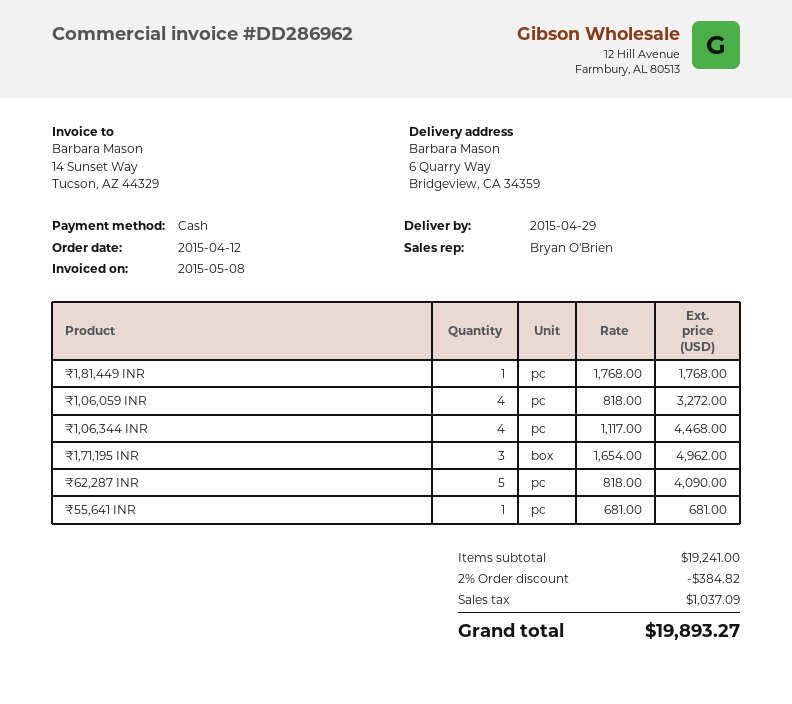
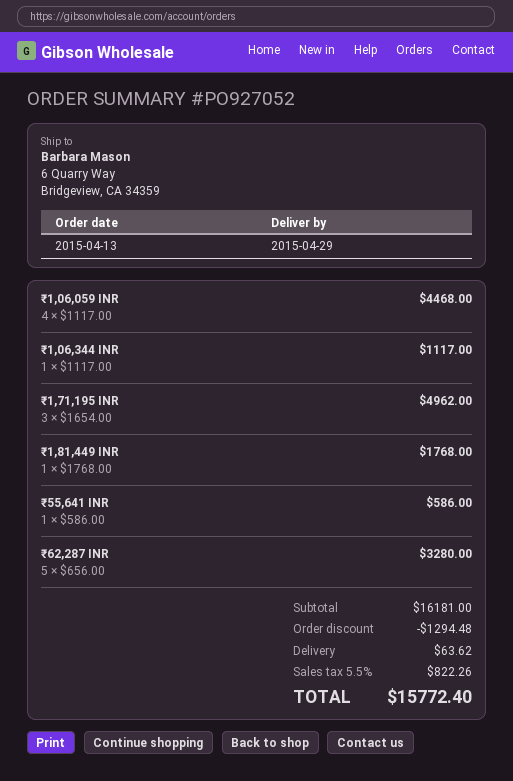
order date: 2015-04-12 -> 2015-04-13
₹1,06,059 INR: 4 x 818.00 = 3272.00 -> 4 x 1117.00 = 4468.00
₹1,06,344 INR: 4 x 1117.00 = 4468.00 -> 1 x 1117.00 = 1117.00
₹62,287 INR: 5 x 818.00 = 4090.00 -> 5 x 656.00 = 3280.00
₹55,641 INR: 1 x 681.00 = 681.00 -> 1 x 586.00 = 586.00
subtotal: 19241.00 -> 16181.00
discount: 384.82 -> 1294.48
shipping: none -> 63.62
tax: 1037.09 -> 822.26
total: 19893.27 -> 15772.40

